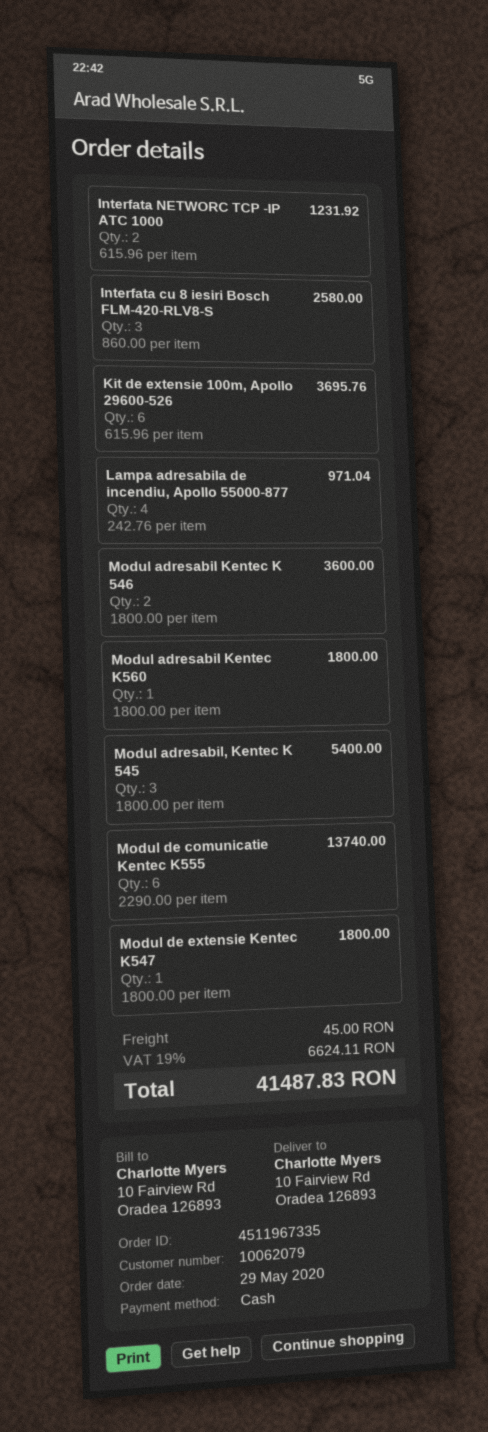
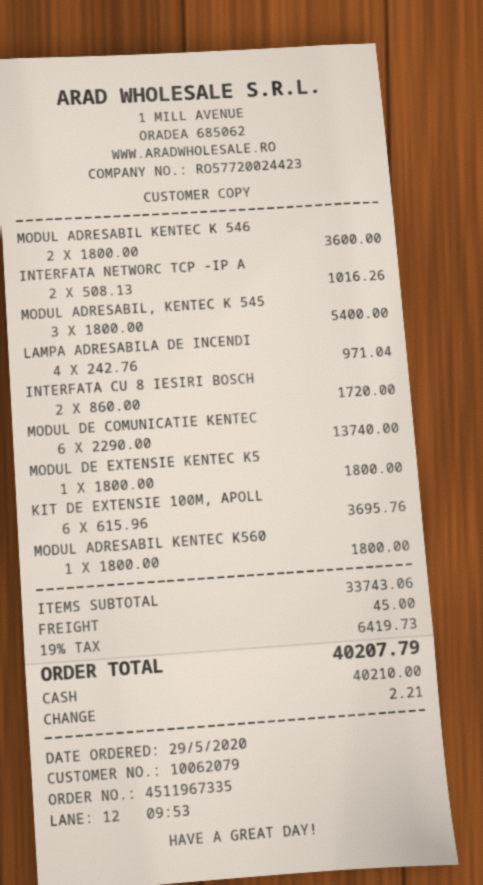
Interfata NETWORC TCP -IP ATC 1000: 2 x 615.96 = 1231.92 -> 2 x 508.13 = 1016.26
Interfata cu 8 iesiri Bosch FLM-420-RLV8-S: 3 x 860.00 = 2580.00 -> 2 x 860.00 = 1720.00
tax: 19% = 6624.11 -> 19% = 6419.73
total: 41487.83 -> 40207.79

